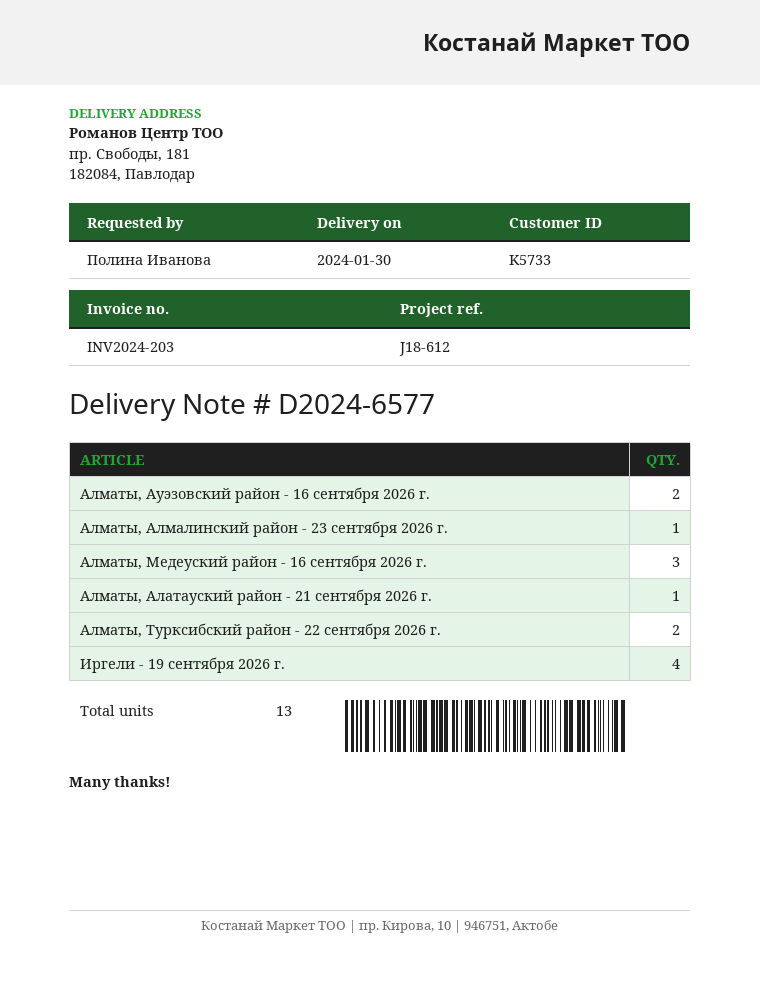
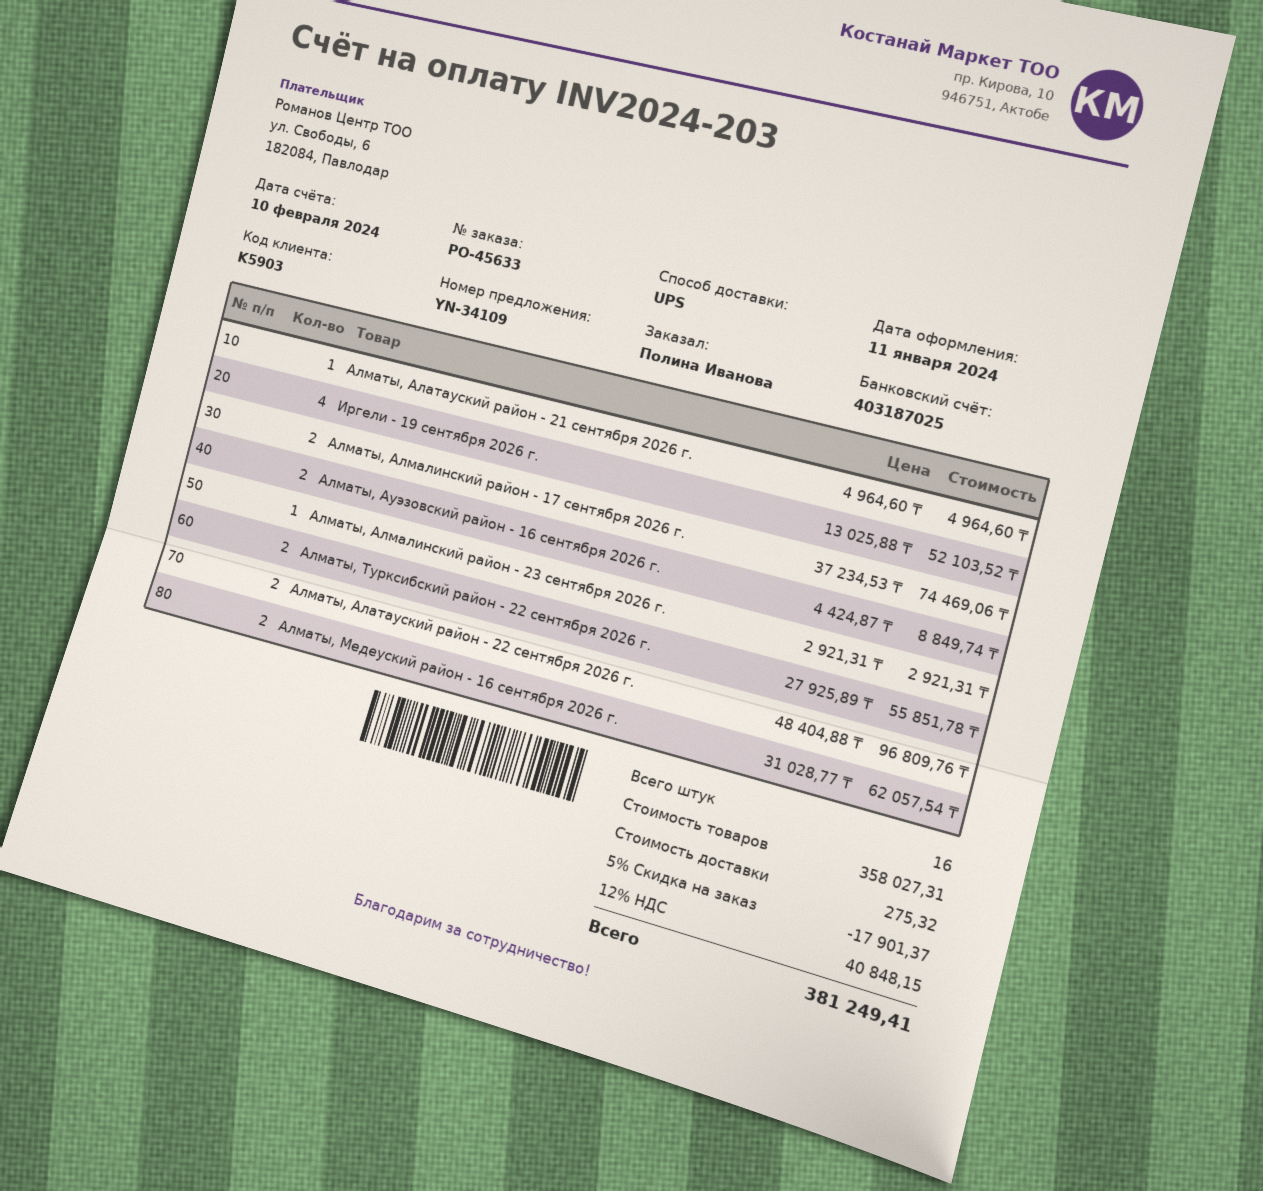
customer number: K5733 -> K5903
Алматы, Медеуский район - 16 сентября 2026 г.: 3 -> 2
Алматы, Алмалинский район - 17 сентября 2026 г.: none -> 2
Алматы, Алатауский район - 22 сентября 2026 г.: none -> 2
total quantity: 13 -> 16

